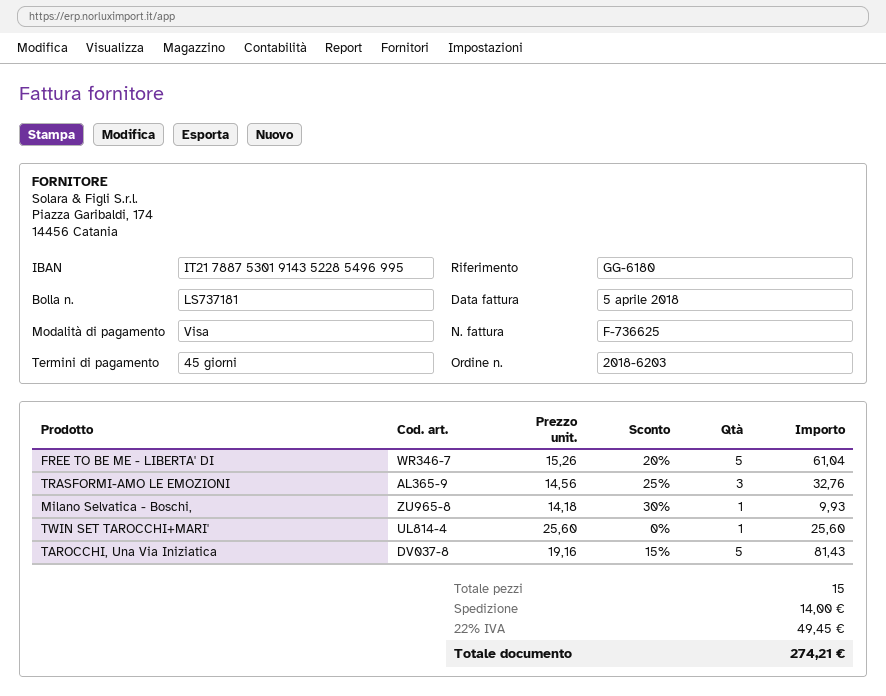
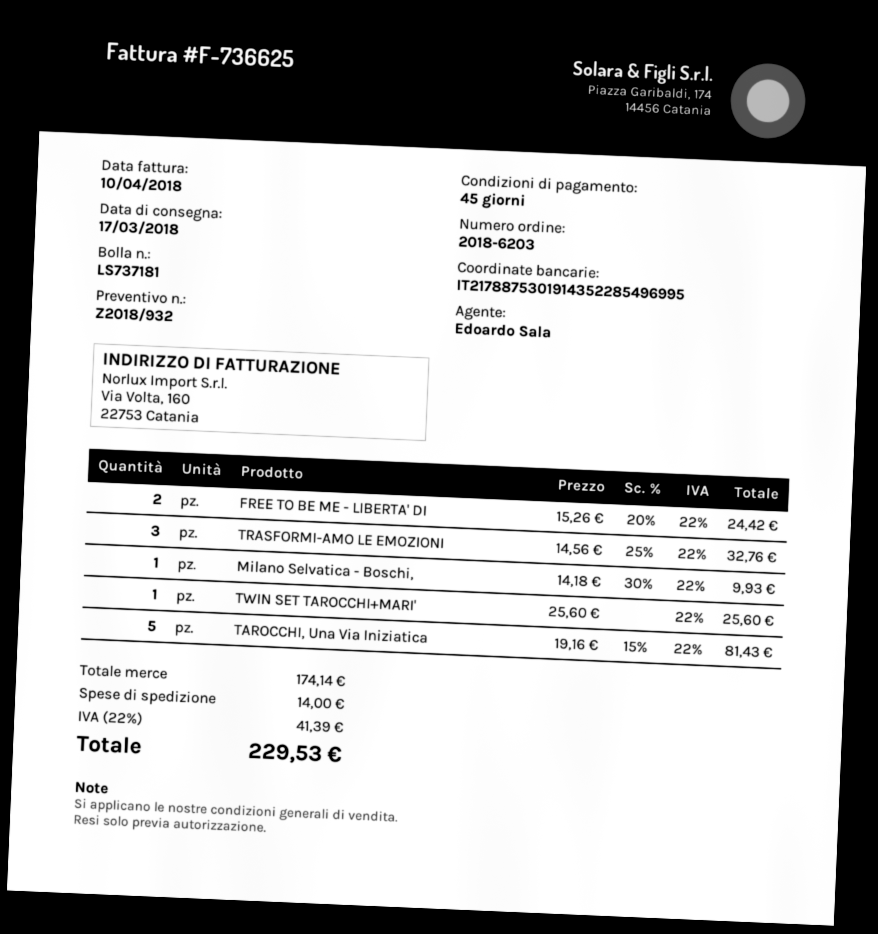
invoice date: 2018-04-05 -> 2018-04-10
FREE TO BE ME - LIBERTA' DI: 5 x 15.26 - 20% = 61.04 -> 2 x 15.26 - 20% = 24.42
tax: 22% = 49.45 -> 22% = 41.39
total: 274.21 -> 229.53

